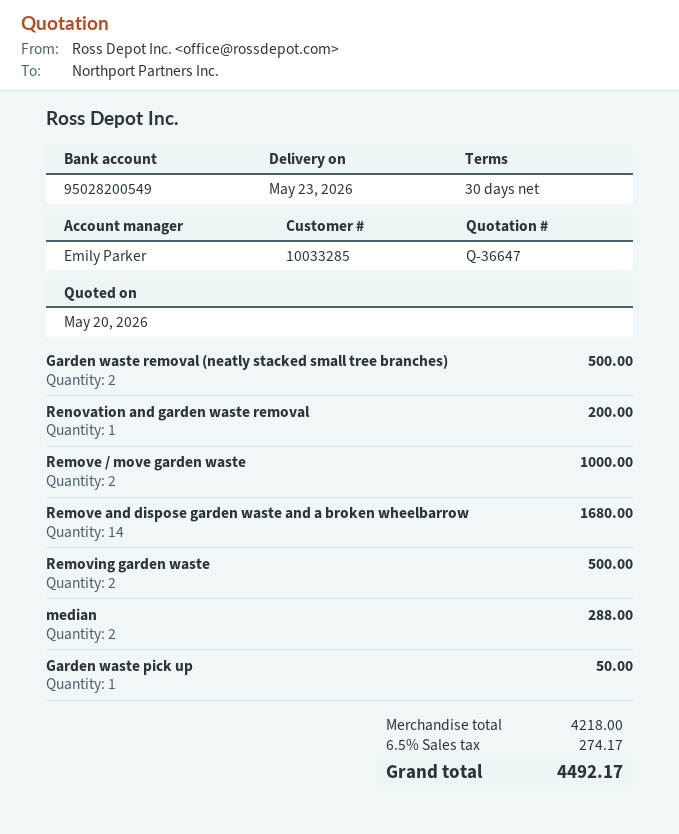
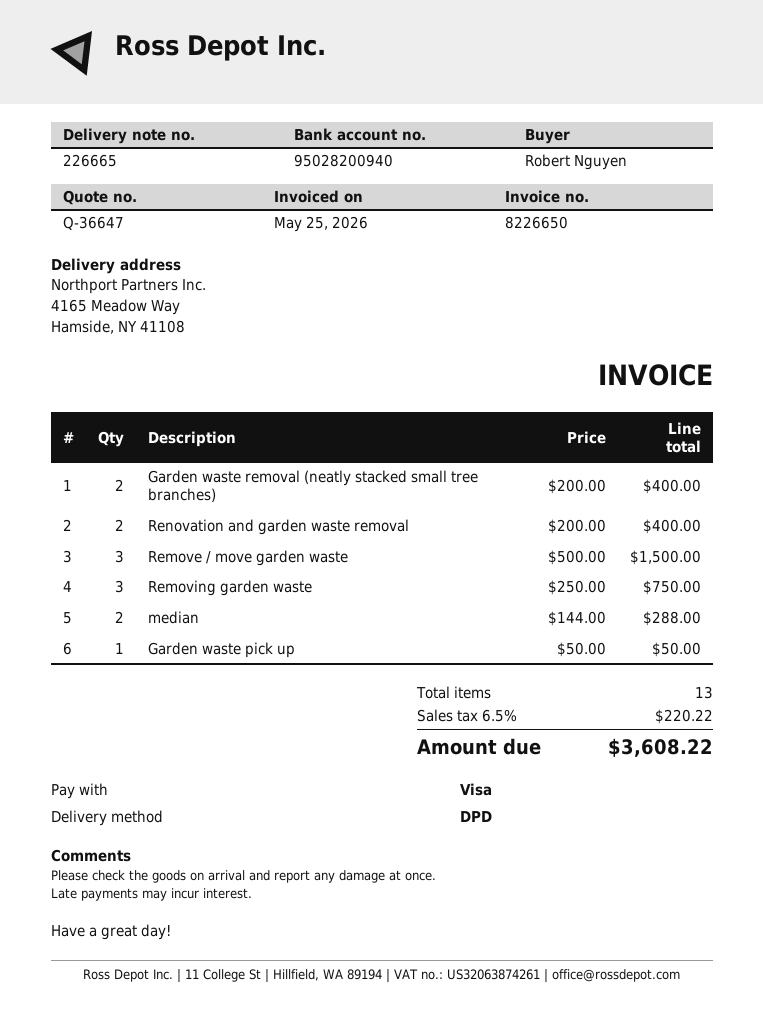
bank account: 95028200549 -> 95028200940
Garden waste removal (neatly stacked small tree branches): 2 for 500.00 -> 2 for 400.00
Renovation and garden waste removal: 1 for 200.00 -> 2 for 400.00
Remove / move garden waste: 2 for 1000.00 -> 3 for 1500.00
Remove and dispose garden waste and a broken wheelbarrow: 14 for 1680.00 -> none
Removing garden waste: 2 for 500.00 -> 3 for 750.00
tax: 6.5% = 274.17 -> 6.5% = 220.22
total: 4492.17 -> 3608.22

